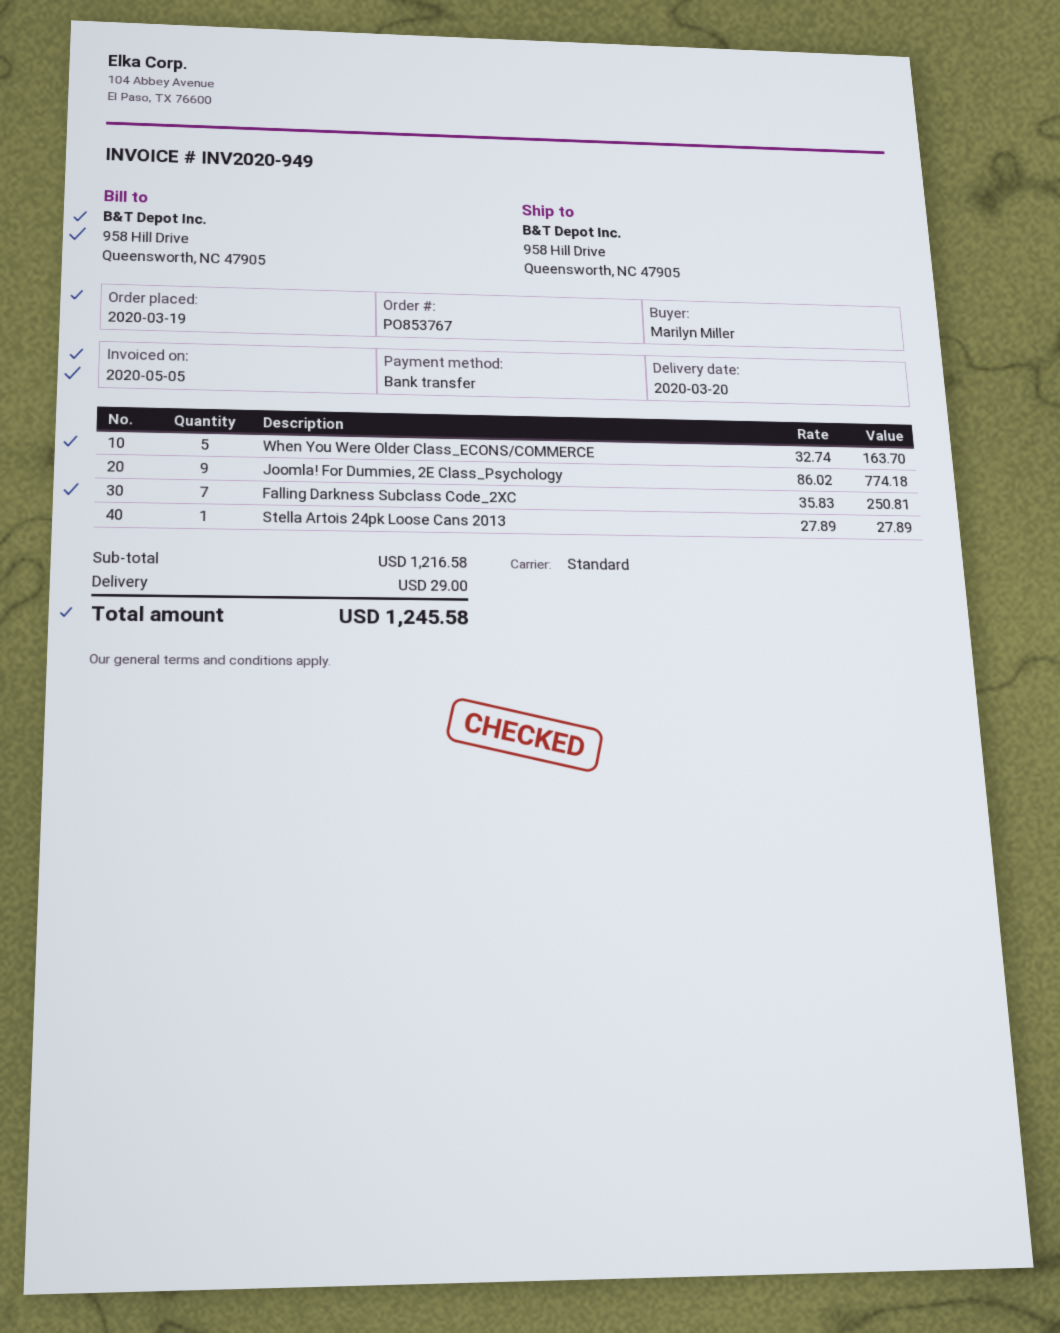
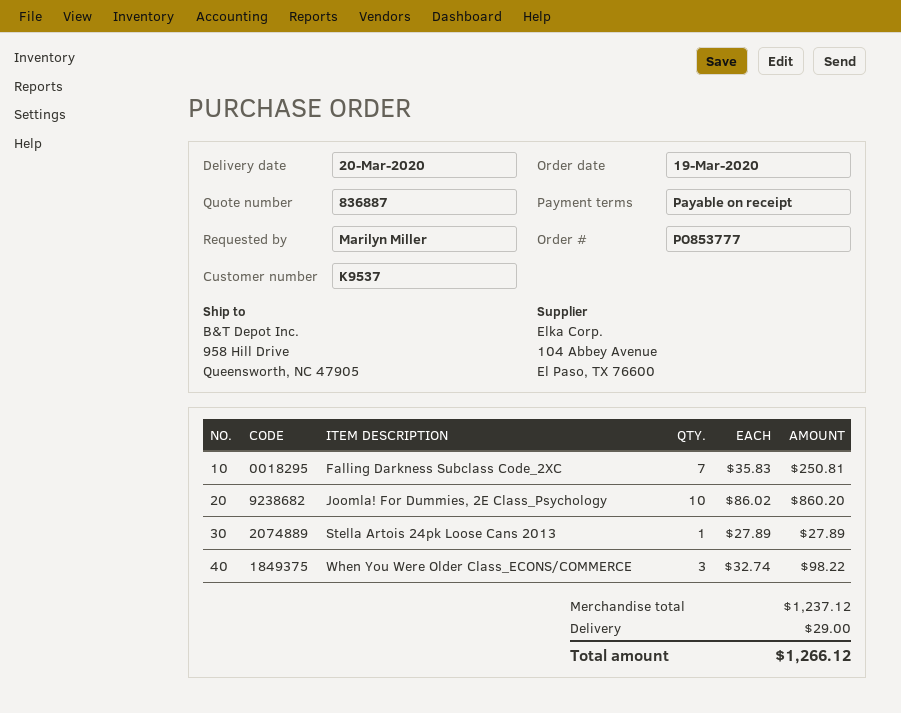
order number: PO853767 -> PO853777
When You Were Older Class_ECONS/COMMERCE: 5 x 32.74 = 163.70 -> 3 x 32.74 = 98.22
Joomla! For Dummies, 2E Class_Psychology: 9 x 86.02 = 774.18 -> 10 x 86.02 = 860.20
subtotal: 1216.58 -> 1237.12
total: 1245.58 -> 1266.12

